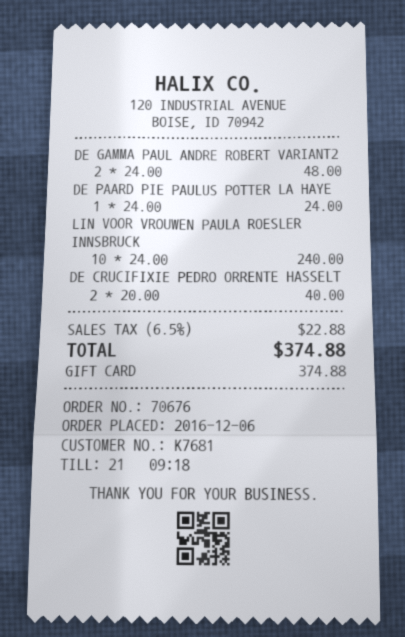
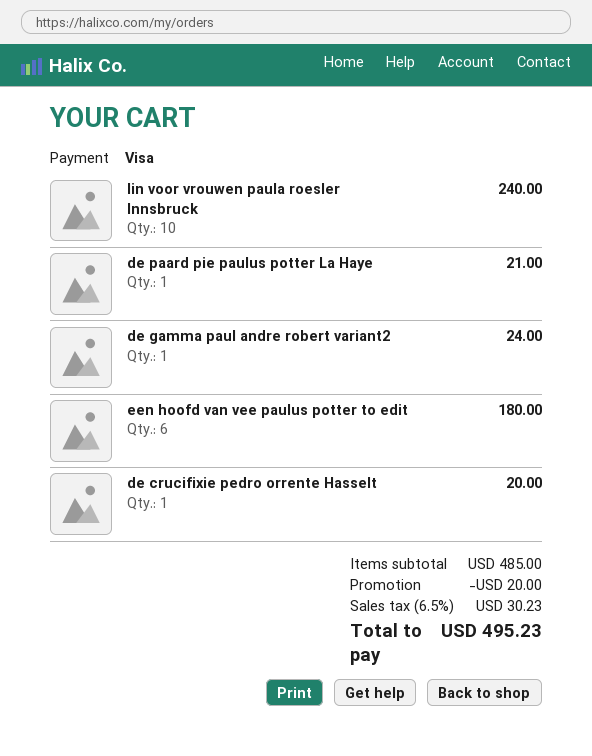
payment method: gift card -> Visa
DE GAMMA PAUL ANDRE ROBERT VARIANT2: 2 for 48.00 -> 1 for 24.00
DE PAARD PIE PAULUS POTTER LA HAYE: 1 for 24.00 -> 1 for 21.00
DE CRUCIFIXIE PEDRO ORRENTE HASSELT: 2 for 40.00 -> 1 for 20.00
een hoofd van vee paulus potter to edit: none -> 6 for 180.00
discount: none -> 20.00
tax: 6.5% = 22.88 -> 6.5% = 30.23
total: 374.88 -> 495.23

